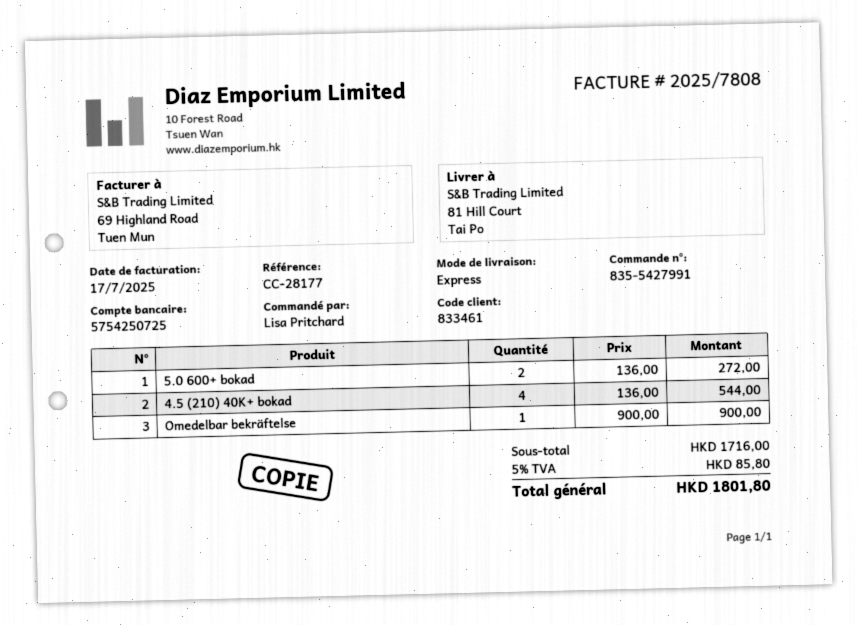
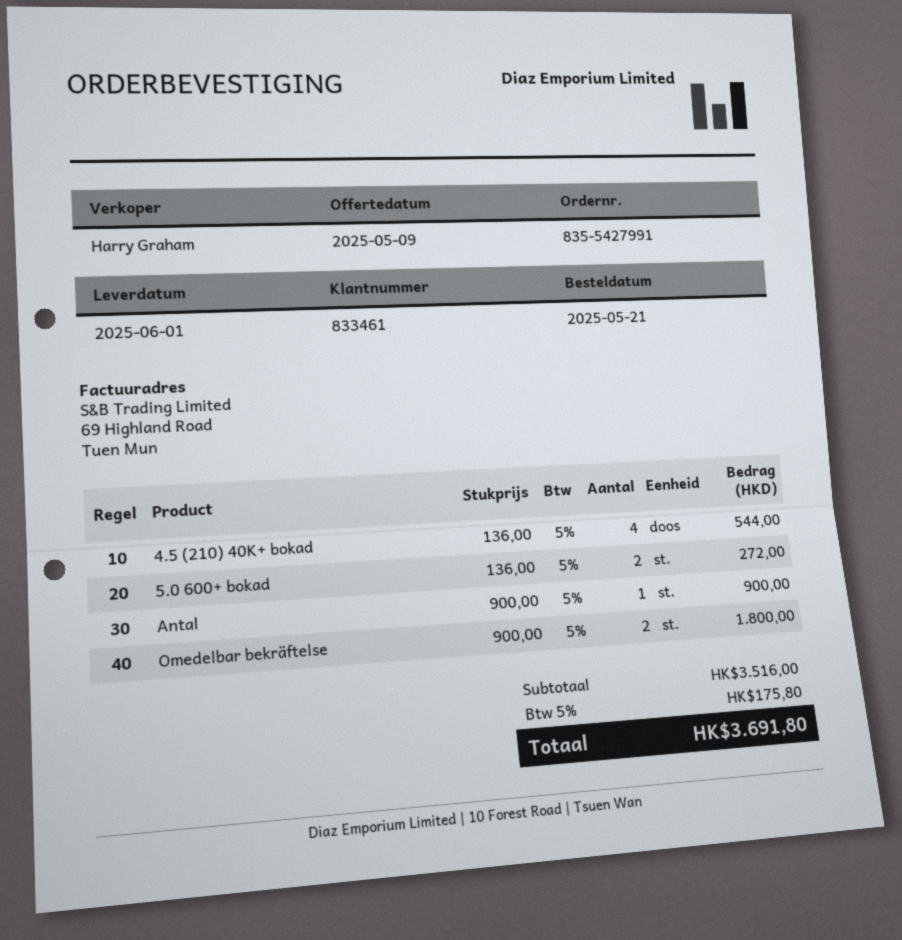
Omedelbar bekräftelse: 1 x 900.00 = 900.00 -> 2 x 900.00 = 1800.00
Antal: none -> 1 x 900.00 = 900.00
subtotal: 1716.00 -> 3516.00
tax: 5% = 85.80 -> 5% = 175.80
total: 1801.80 -> 3691.80

